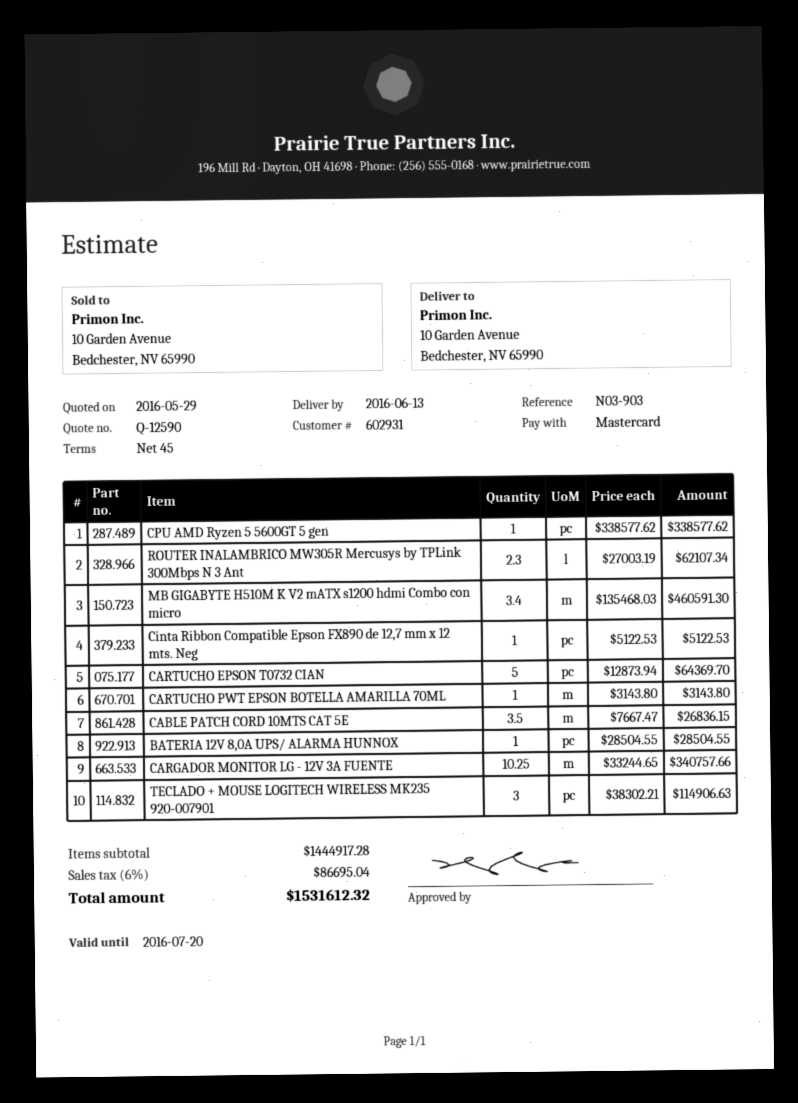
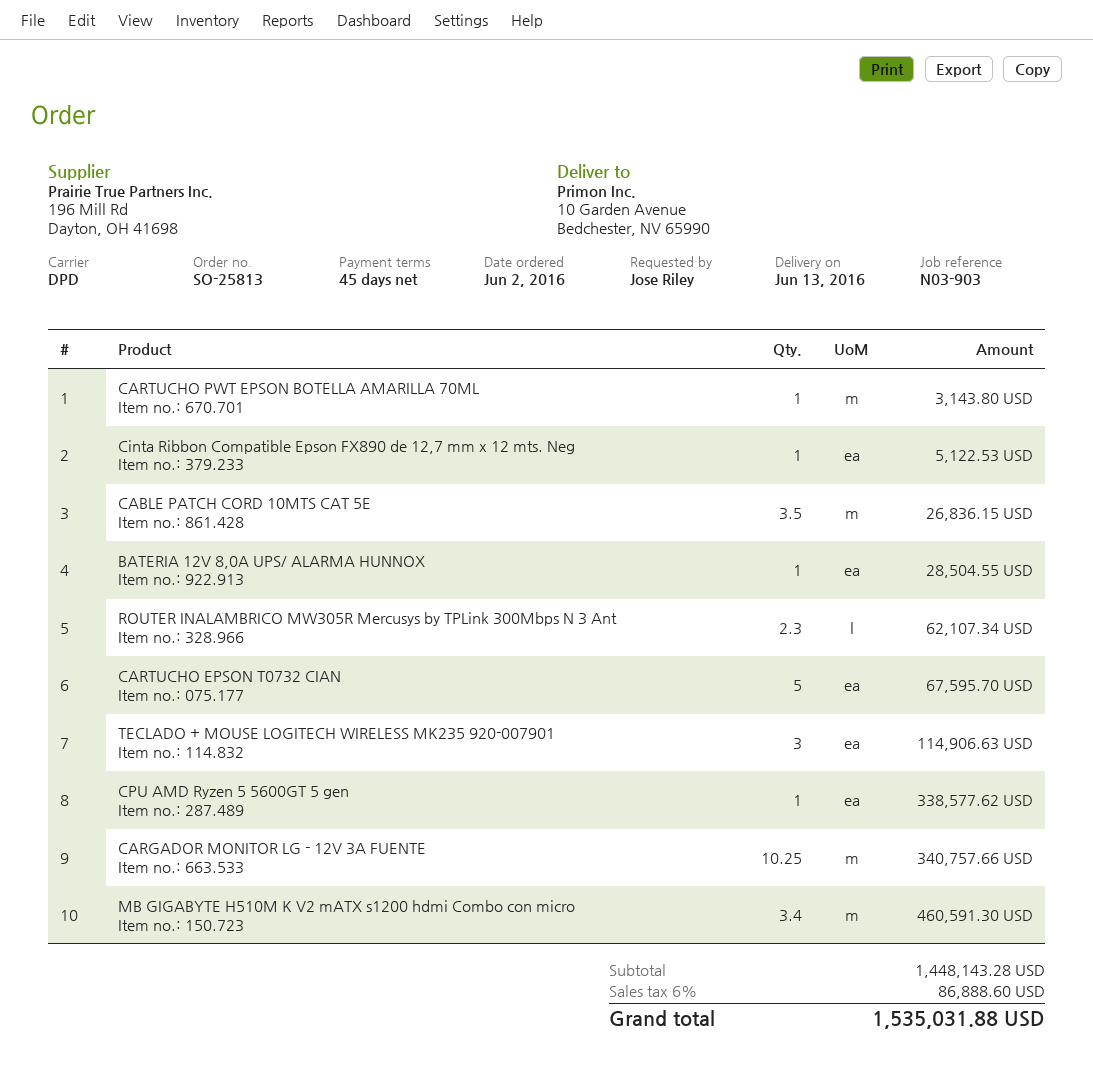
CARTUCHO EPSON T0732 CIAN: 5 for 64369.70 -> 5 for 67595.70
subtotal: 1444917.28 -> 1448143.28
tax: 6% = 86695.04 -> 6% = 86888.60
total: 1531612.32 -> 1535031.88

